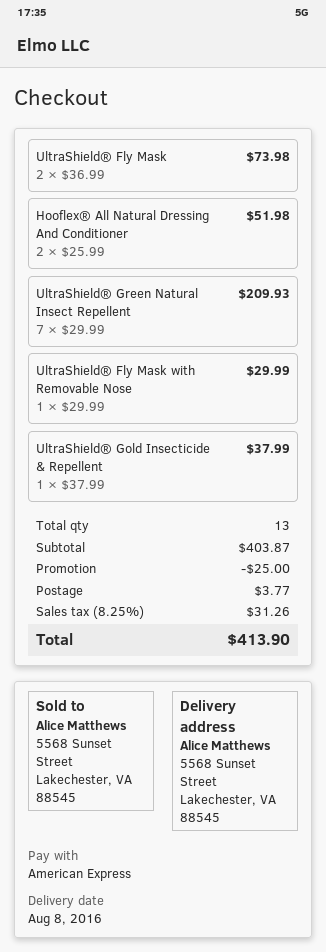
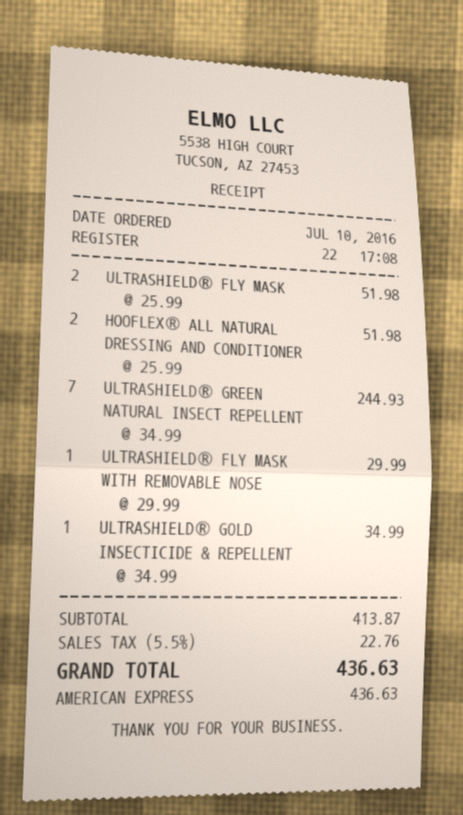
UltraShield® Fly Mask: 2 x 36.99 = 73.98 -> 2 x 25.99 = 51.98
UltraShield® Green Natural Insect Repellent: 7 x 29.99 = 209.93 -> 7 x 34.99 = 244.93
UltraShield® Gold Insecticide & Repellent: 1 x 37.99 = 37.99 -> 1 x 34.99 = 34.99
subtotal: 403.87 -> 413.87
discount: 25.00 -> none
shipping: 3.77 -> none
tax: 8.25% = 31.26 -> 5.5% = 22.76
total: 413.90 -> 436.63

